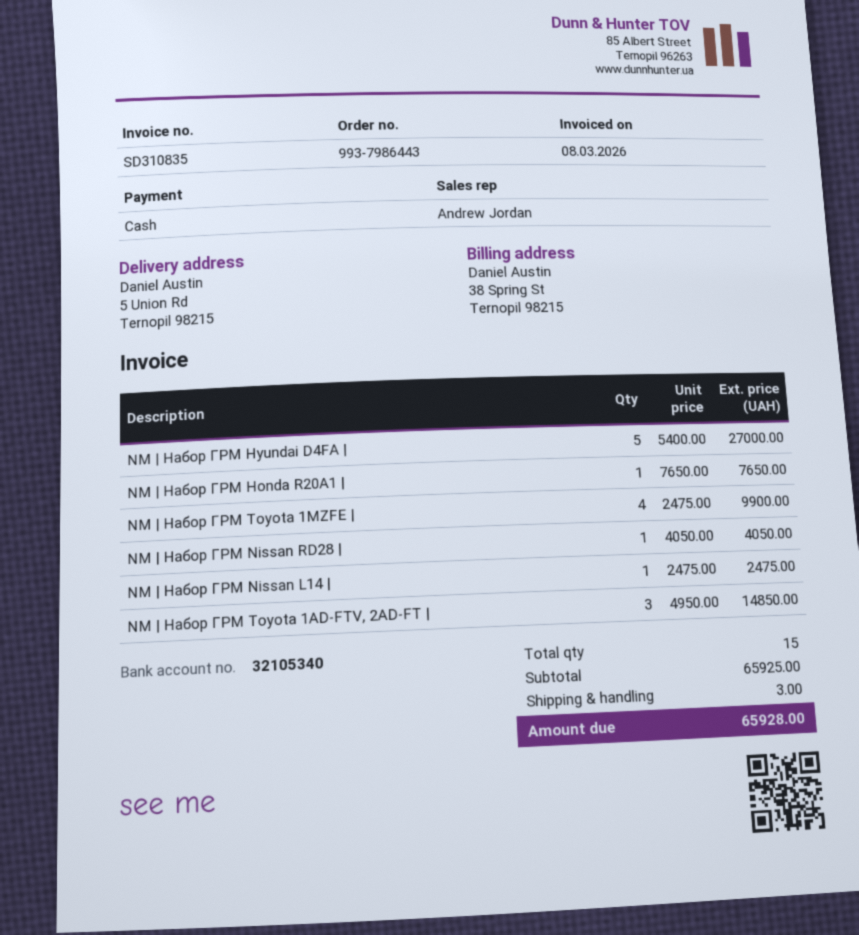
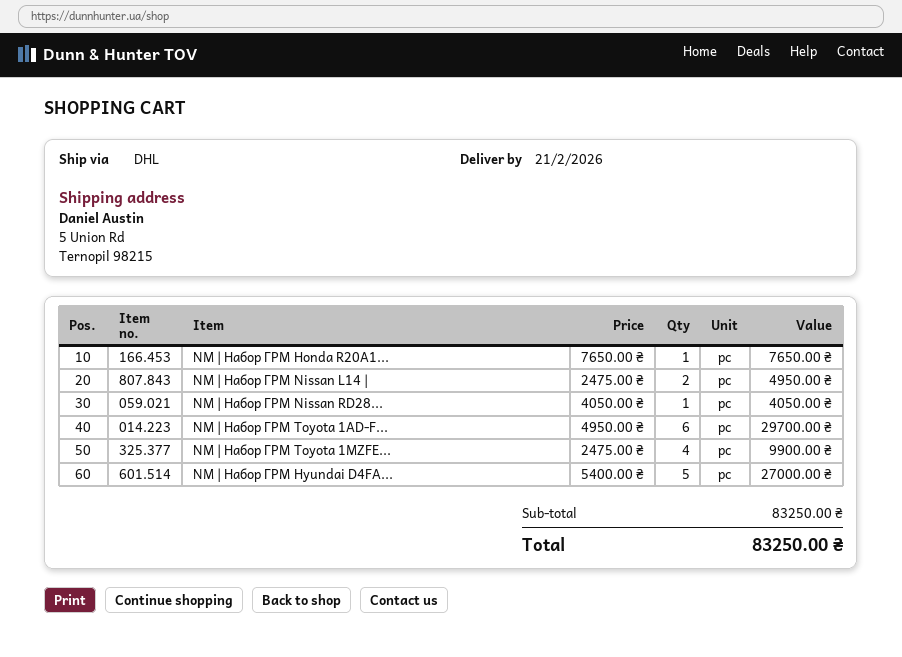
NM | Набор ГРМ Nissan L14 |: 1 x 2475.00 = 2475.00 -> 2 x 2475.00 = 4950.00
NM | Набор ГРМ Toyota 1AD-FTV, 2AD-FT |: 3 x 4950.00 = 14850.00 -> 6 x 4950.00 = 29700.00
subtotal: 65925.00 -> 83250.00
shipping: 3.00 -> none
total: 65928.00 -> 83250.00

